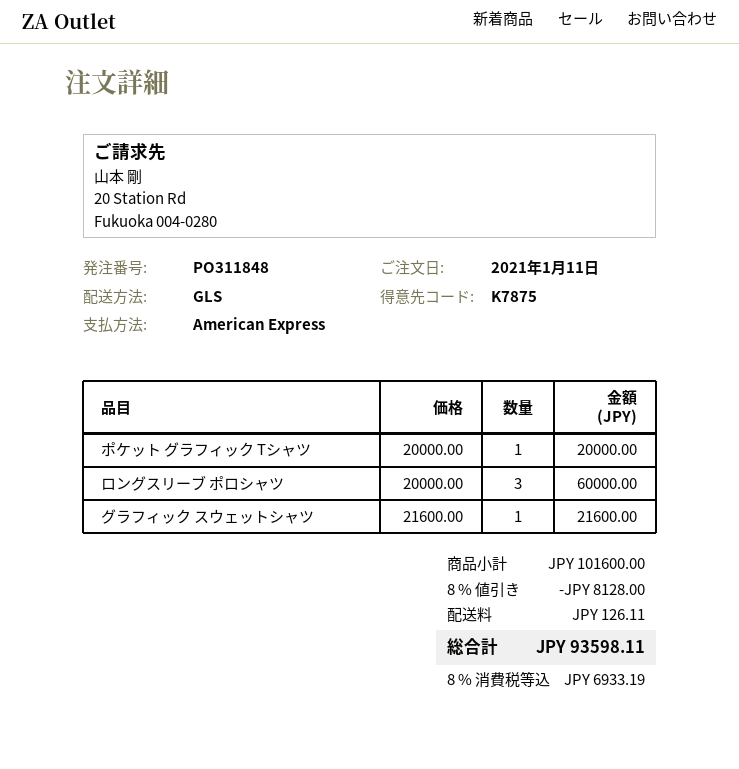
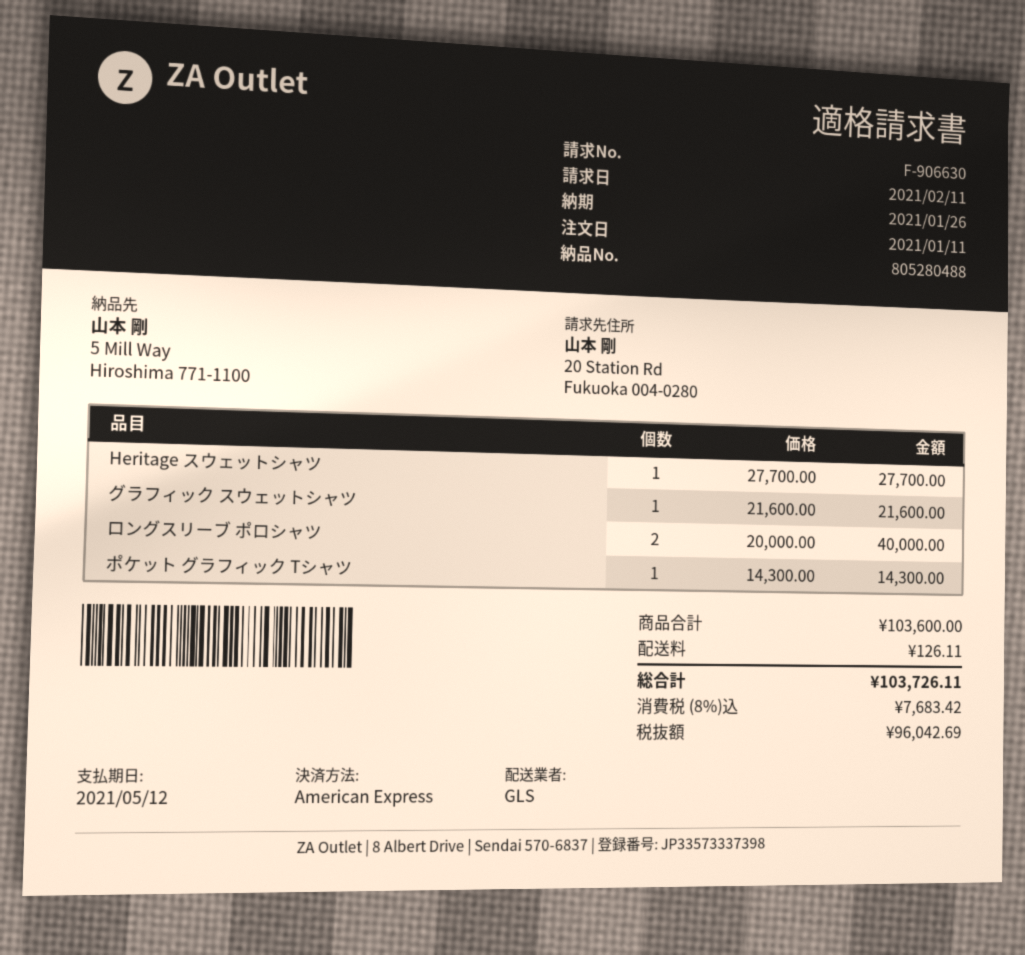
ポケット グラフィック Tシャツ: 1 x 20000.00 = 20000.00 -> 1 x 14300.00 = 14300.00
ロングスリーブ ポロシャツ: 3 x 20000.00 = 60000.00 -> 2 x 20000.00 = 40000.00
Heritage スウェットシャツ: none -> 1 x 27700.00 = 27700.00
subtotal: 101600.00 -> 103600.00
discount: 8% = 8128.00 -> none
tax: 8% = 6933.19 -> 8% = 7683.42
total: 93598.11 -> 103726.11

